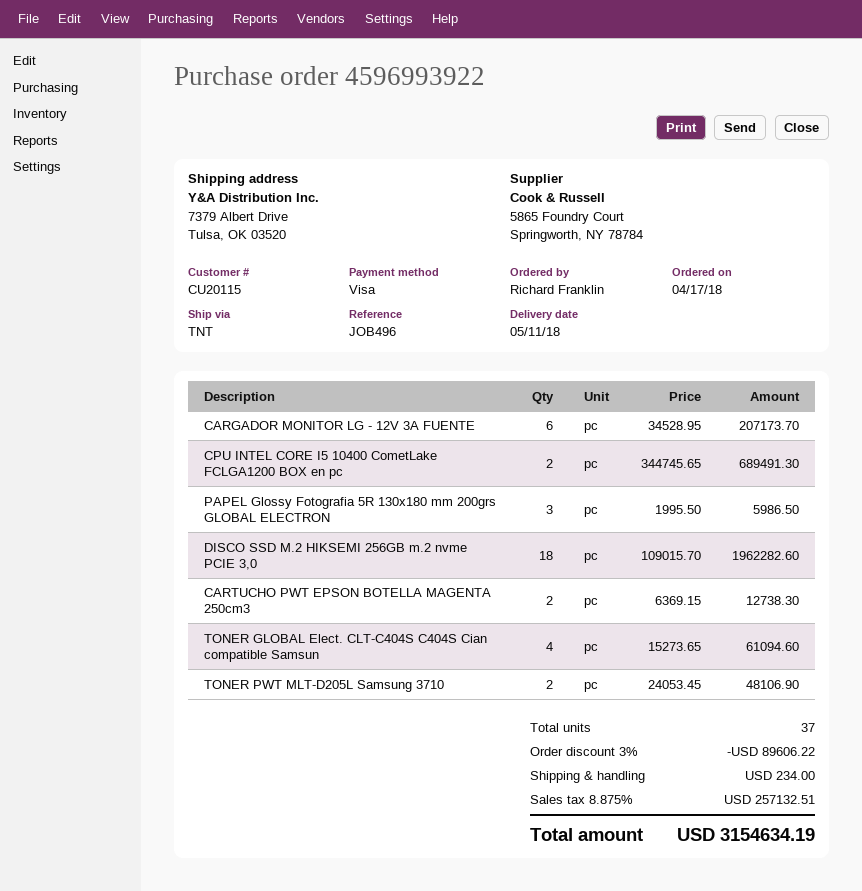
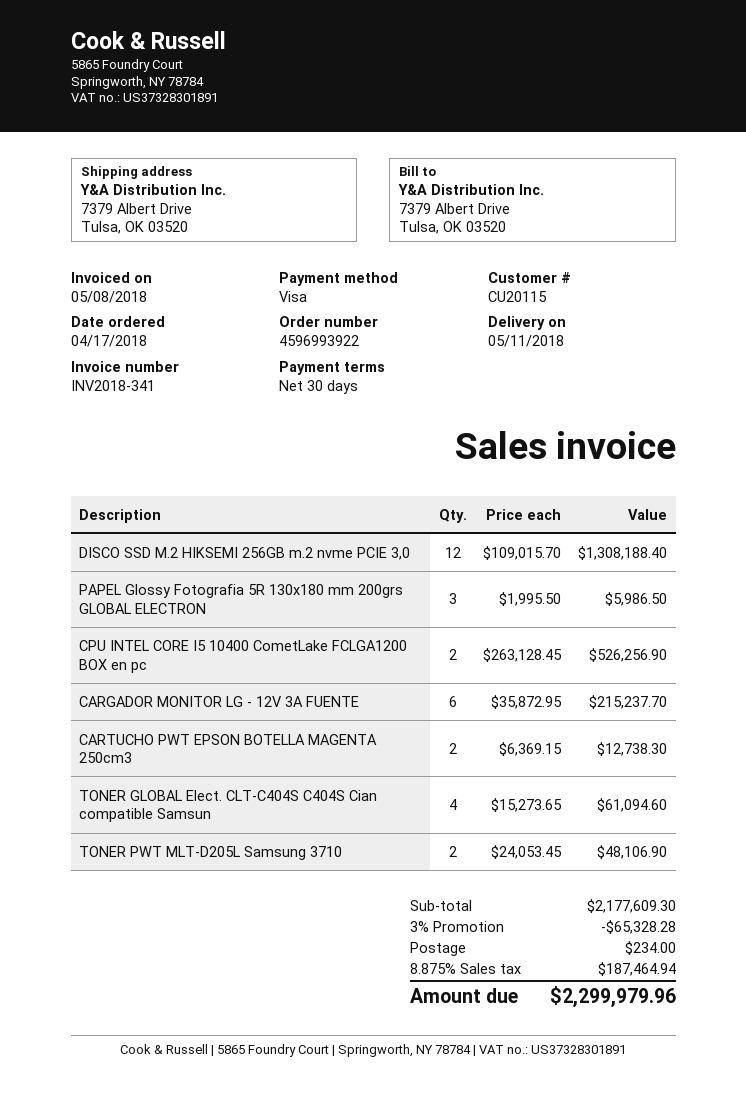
CARGADOR MONITOR LG - 12V 3A FUENTE: 6 x 34528.95 = 207173.70 -> 6 x 35872.95 = 215237.70
CPU INTEL CORE I5 10400 CometLake FCLGA1200 BOX en pc: 2 x 344745.65 = 689491.30 -> 2 x 263128.45 = 526256.90
DISCO SSD M.2 HIKSEMI 256GB m.2 nvme PCIE 3,0: 18 x 109015.70 = 1962282.60 -> 12 x 109015.70 = 1308188.40
discount: 3% = 89606.22 -> 3% = 65328.28
tax: 8.875% = 257132.51 -> 8.875% = 187464.94
total: 3154634.19 -> 2299979.96

